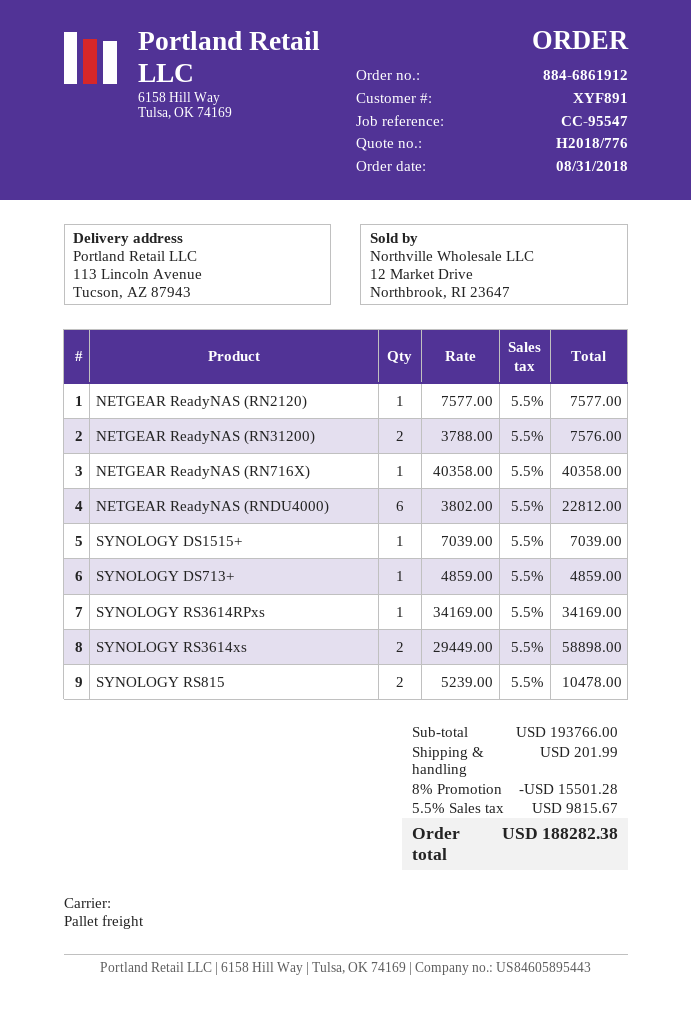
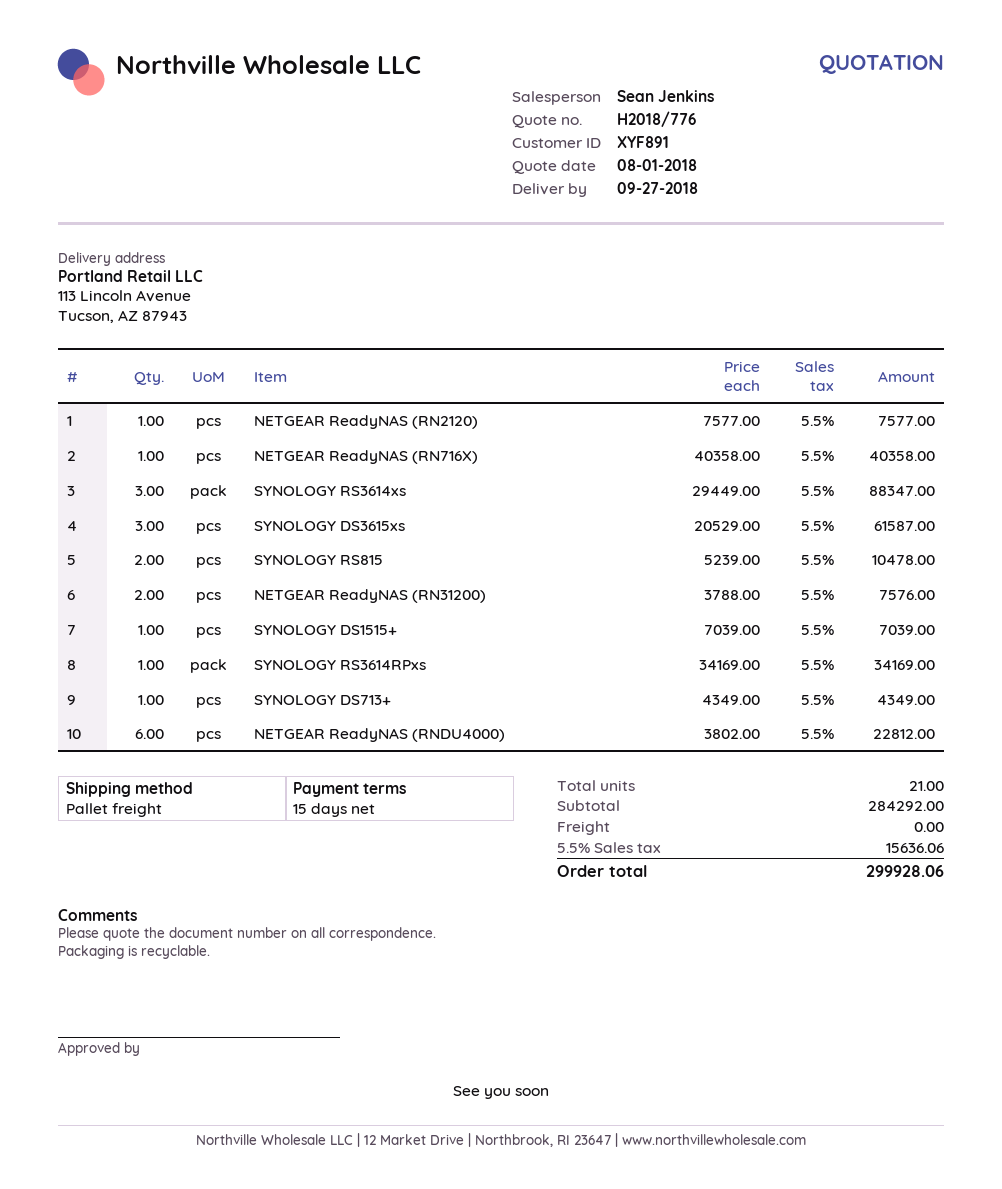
SYNOLOGY DS713+: 1 x 4859.00 = 4859.00 -> 1 x 4349.00 = 4349.00
SYNOLOGY RS3614xs: 2 x 29449.00 = 58898.00 -> 3 x 29449.00 = 88347.00
SYNOLOGY DS3615xs: none -> 3 x 20529.00 = 61587.00
subtotal: 193766.00 -> 284292.00
discount: 8% = 15501.28 -> none
shipping: 201.99 -> 0.00
tax: 5.5% = 9815.67 -> 5.5% = 15636.06
total: 188282.38 -> 299928.06

